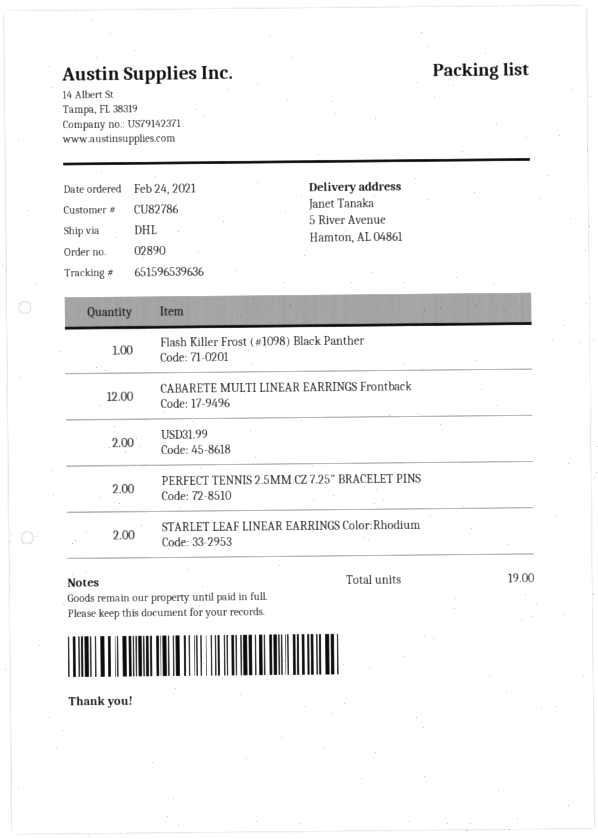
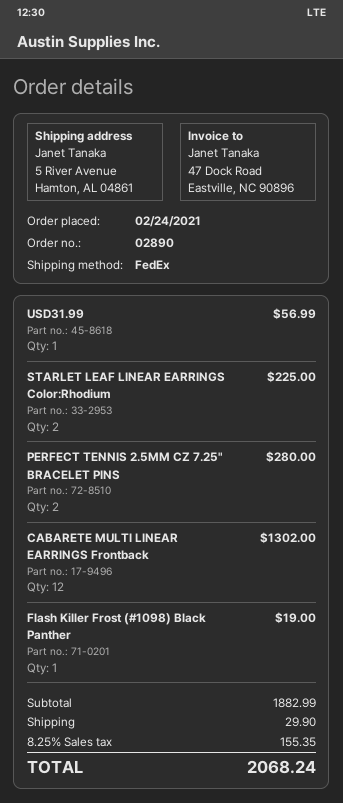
shipping method: DHL -> FedEx
USD31.99: 2 -> 1

